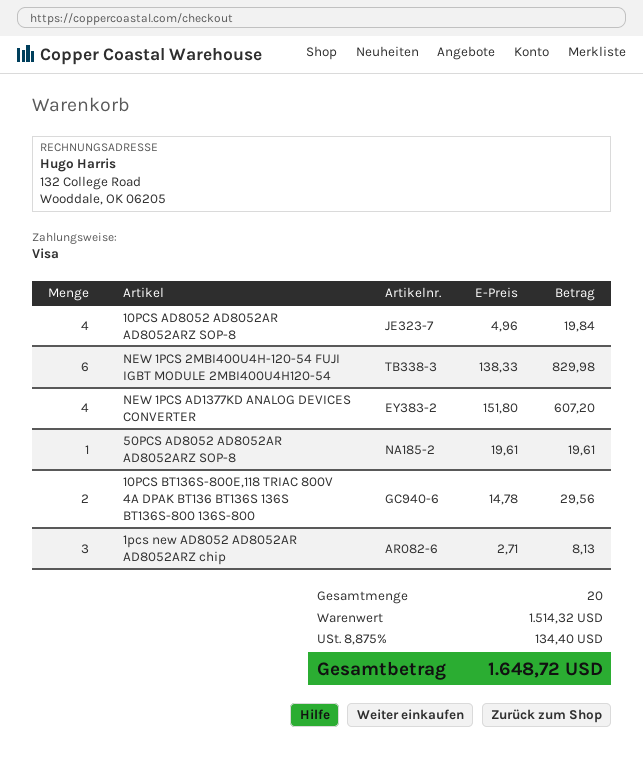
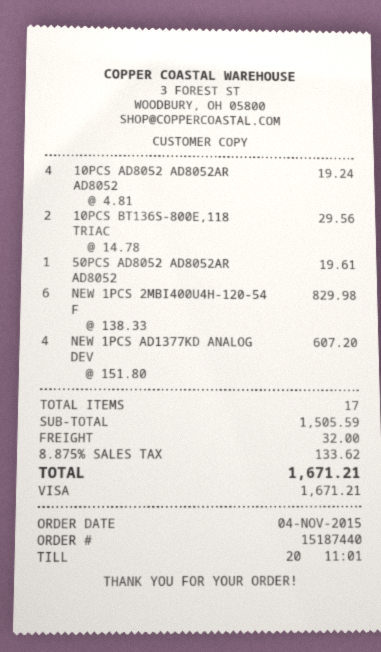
10PCS AD8052 AD8052AR AD8052ARZ SOP-8: 4 x 4.96 = 19.84 -> 4 x 4.81 = 19.24
1pcs new AD8052 AD8052AR AD8052ARZ chip: 3 x 2.71 = 8.13 -> none
total quantity: 20 -> 17
subtotal: 1514.32 -> 1505.59
shipping: none -> 32.00
tax: 8.875% = 134.40 -> 8.875% = 133.62
total: 1648.72 -> 1671.21

